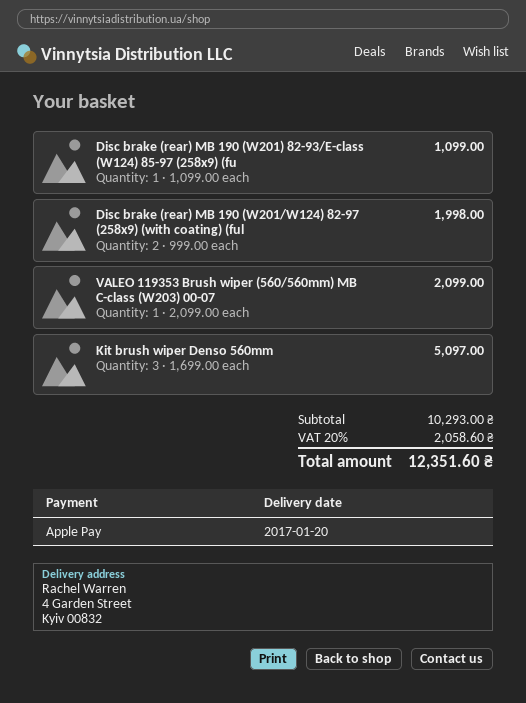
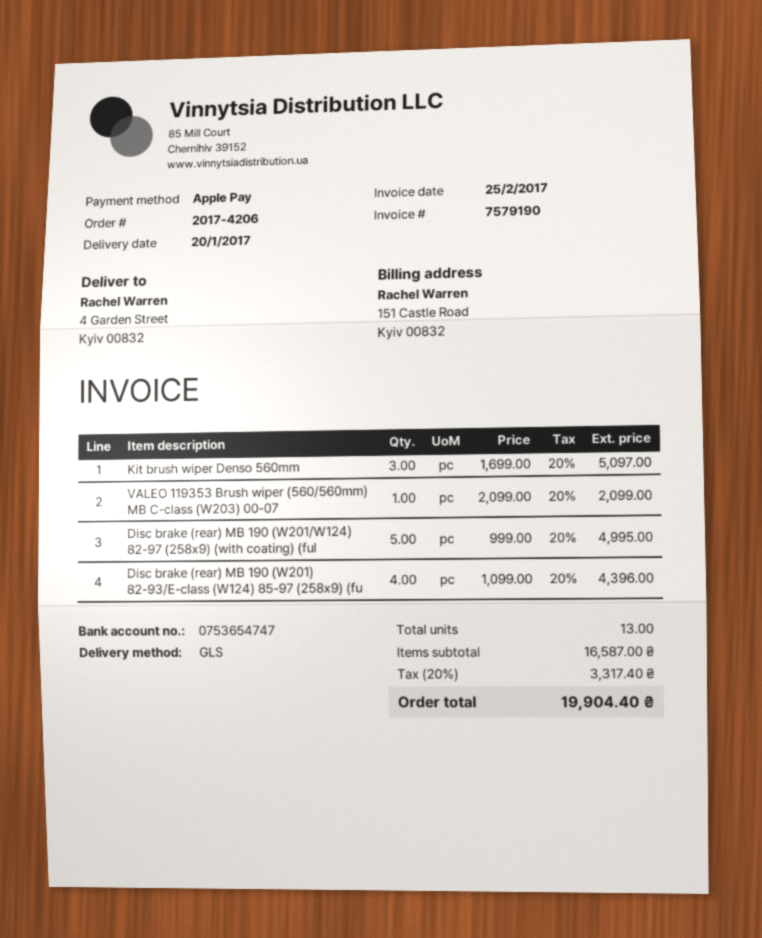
Disc brake (rear) MB 190 (W201) 82-93/E-class (W124) 85-97 (258x9) (fu: 1 x 1099.00 = 1099.00 -> 4 x 1099.00 = 4396.00
Disc brake (rear) MB 190 (W201/W124) 82-97 (258x9) (with coating) (ful: 2 x 999.00 = 1998.00 -> 5 x 999.00 = 4995.00
subtotal: 10293.00 -> 16587.00
tax: 20% = 2058.60 -> 20% = 3317.40
total: 12351.60 -> 19904.40

